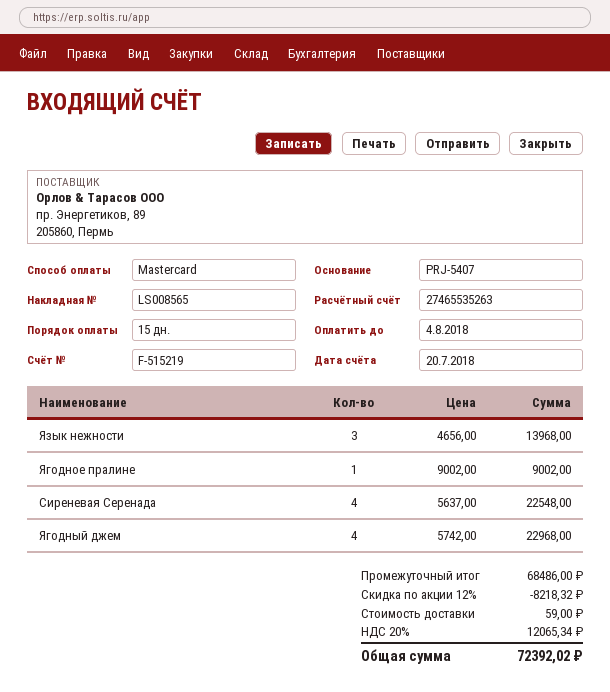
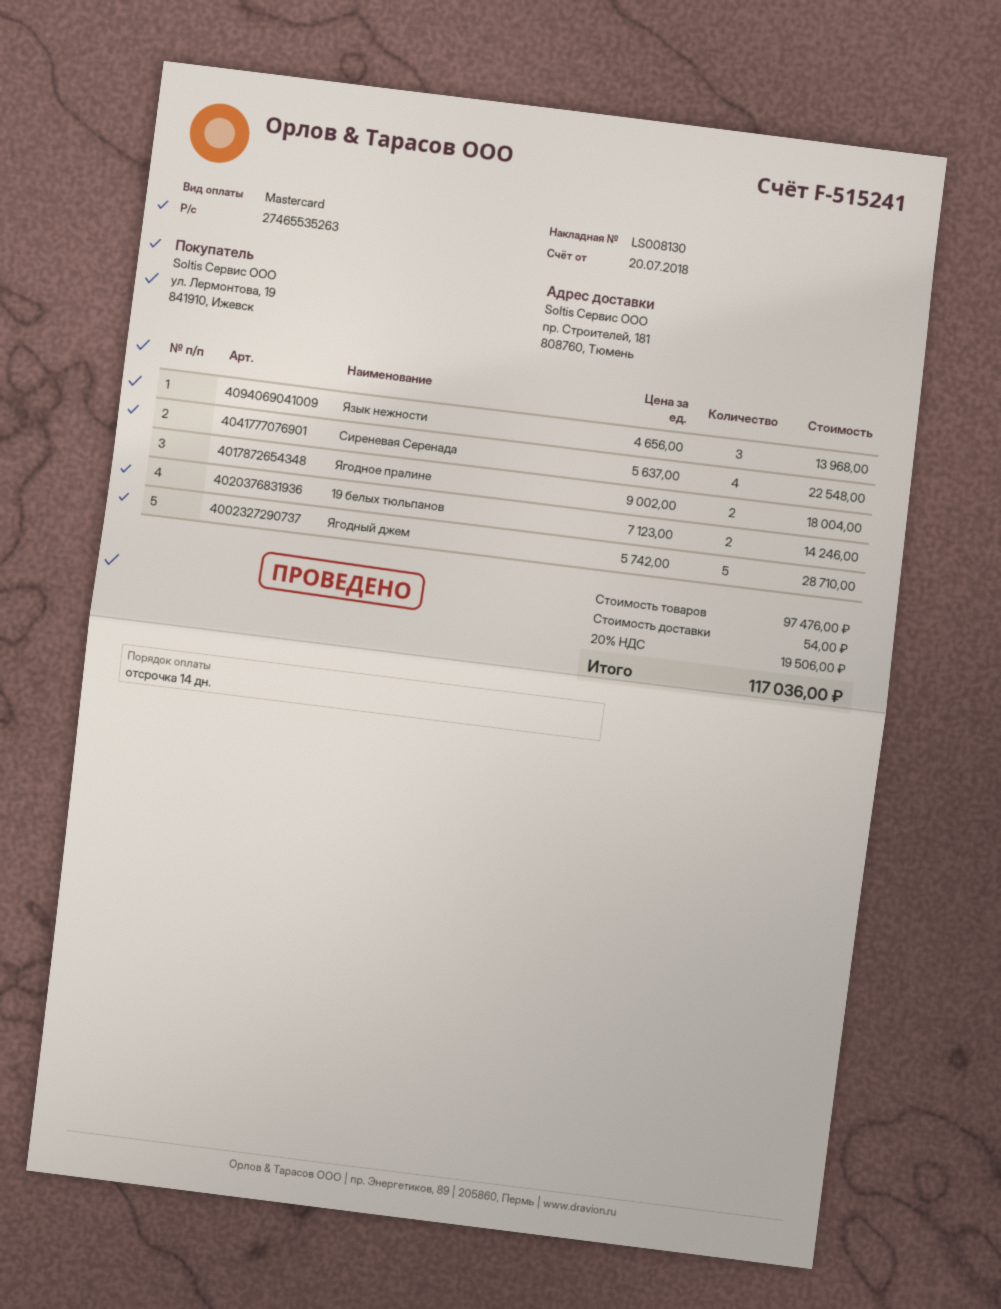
delivery note number: LS008565 -> LS008130
invoice number: F-515219 -> F-515241
payment terms: 15 days -> 14 days
Ягодное пралине: 1 x 9002.00 = 9002.00 -> 2 x 9002.00 = 18004.00
Ягодный джем: 4 x 5742.00 = 22968.00 -> 5 x 5742.00 = 28710.00
19 белых тюльпанов: none -> 2 x 7123.00 = 14246.00
subtotal: 68486.00 -> 97476.00
discount: 12% = 8218.32 -> none
shipping: 59.00 -> 54.00
tax: 20% = 12065.34 -> 20% = 19506.00
total: 72392.02 -> 117036.00

